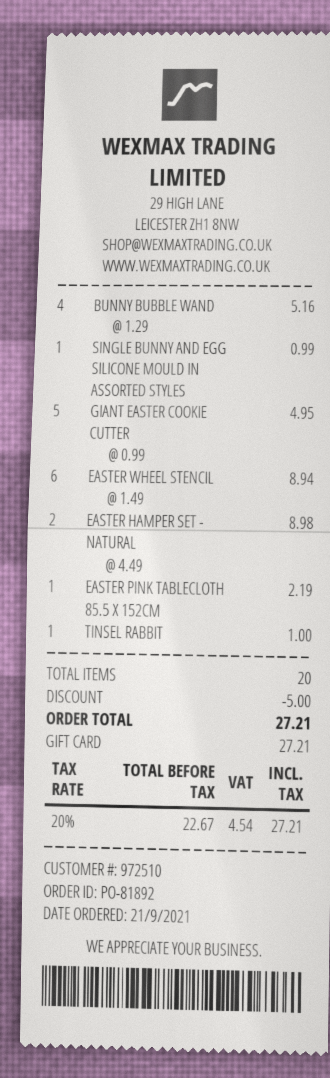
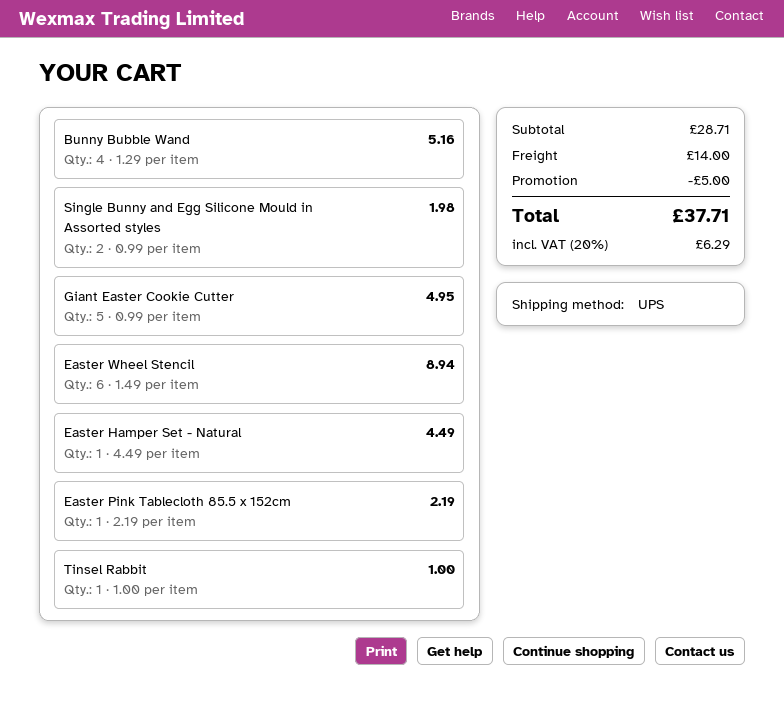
SINGLE BUNNY AND EGG SILICONE MOULD IN ASSORTED STYLES: 1 x 0.99 = 0.99 -> 2 x 0.99 = 1.98
EASTER HAMPER SET - NATURAL: 2 x 4.49 = 8.98 -> 1 x 4.49 = 4.49
shipping: none -> 14.00
tax: 20% = 4.54 -> 20% = 6.29
total: 27.21 -> 37.71

